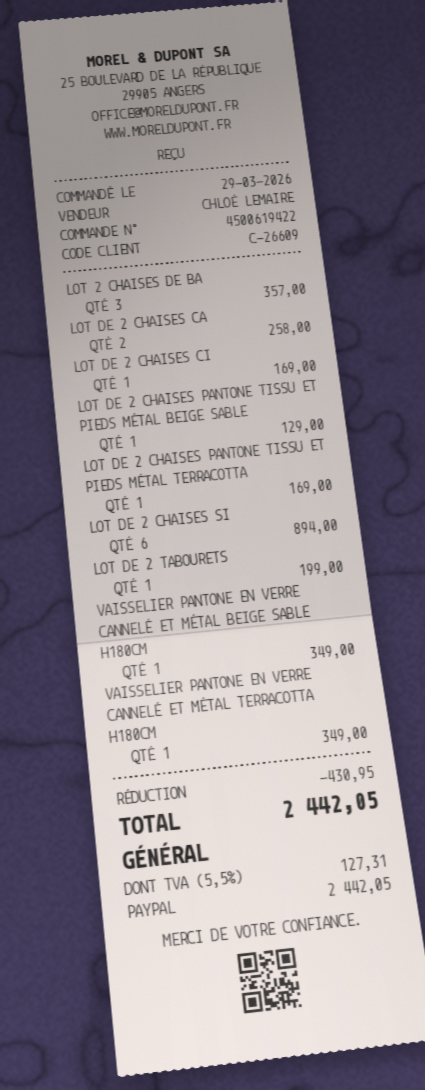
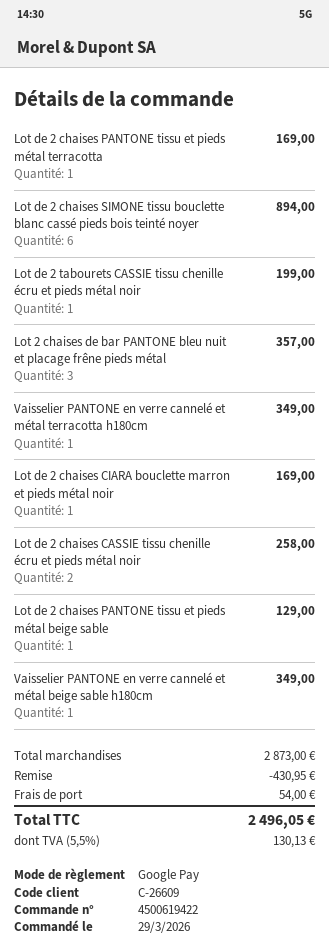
payment method: PayPal -> Google Pay
shipping: none -> 54.00
tax: 5.5% = 127.31 -> 5.5% = 130.13
total: 2442.05 -> 2496.05

